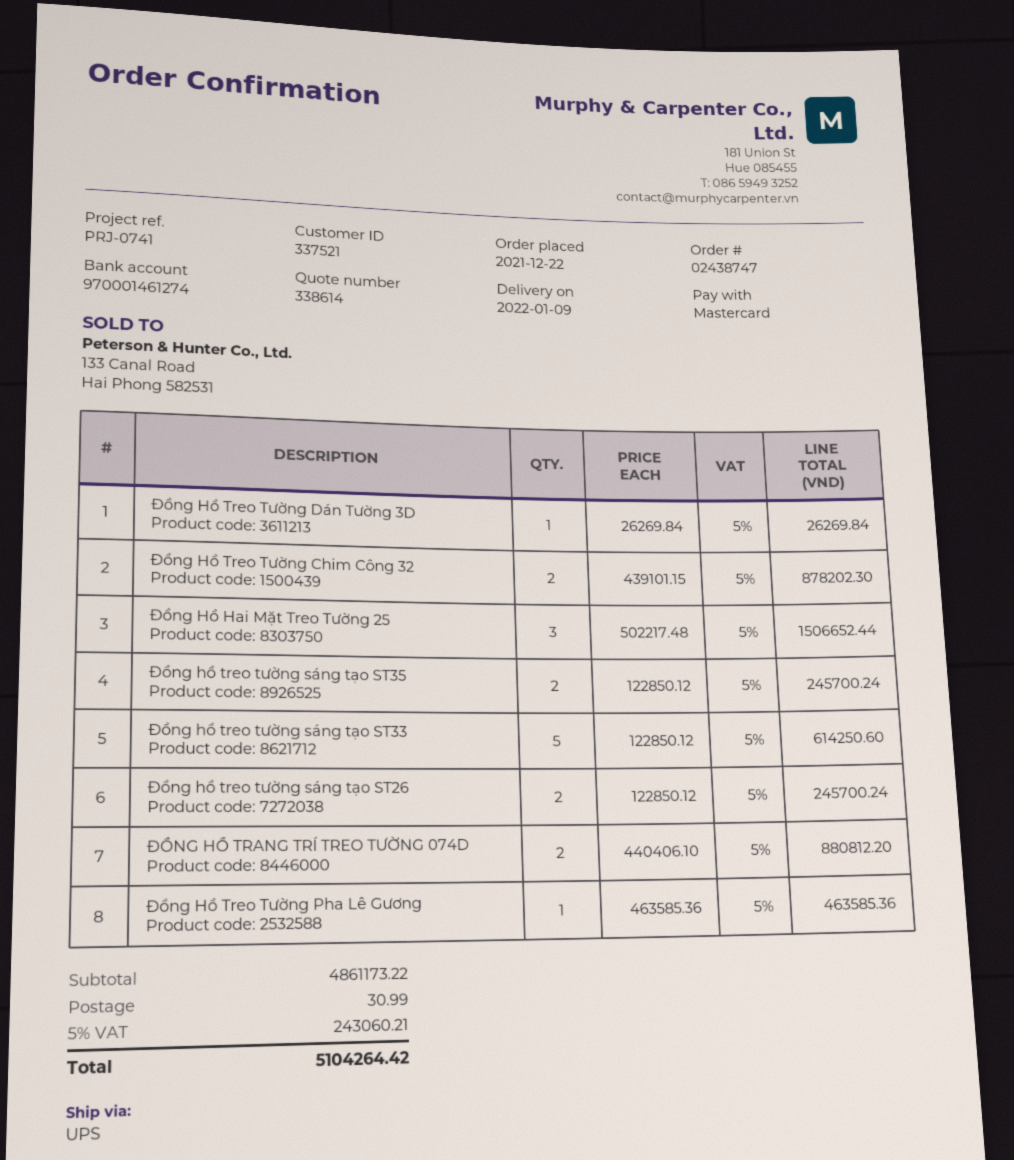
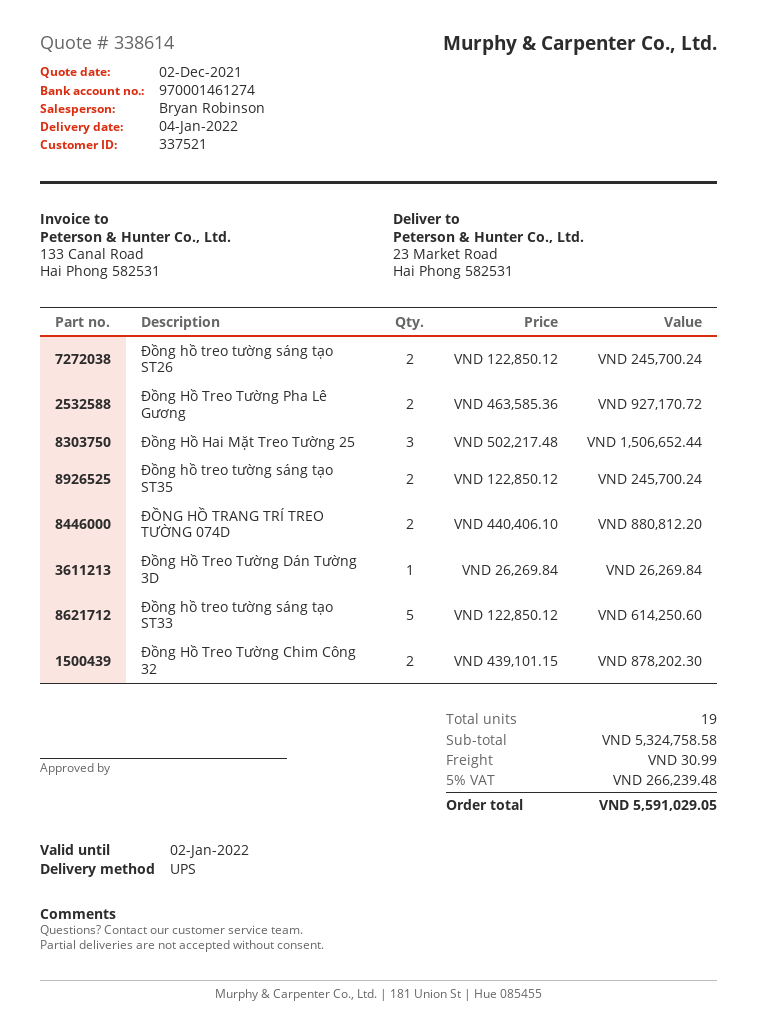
delivery date: 2022-01-09 -> 2022-01-04
Đồng Hồ Treo Tường Pha Lê Gương: 1 x 463585.36 = 463585.36 -> 2 x 463585.36 = 927170.72
subtotal: 4861173.22 -> 5324758.58
tax: 5% = 243060.21 -> 5% = 266239.48
total: 5104264.42 -> 5591029.05

